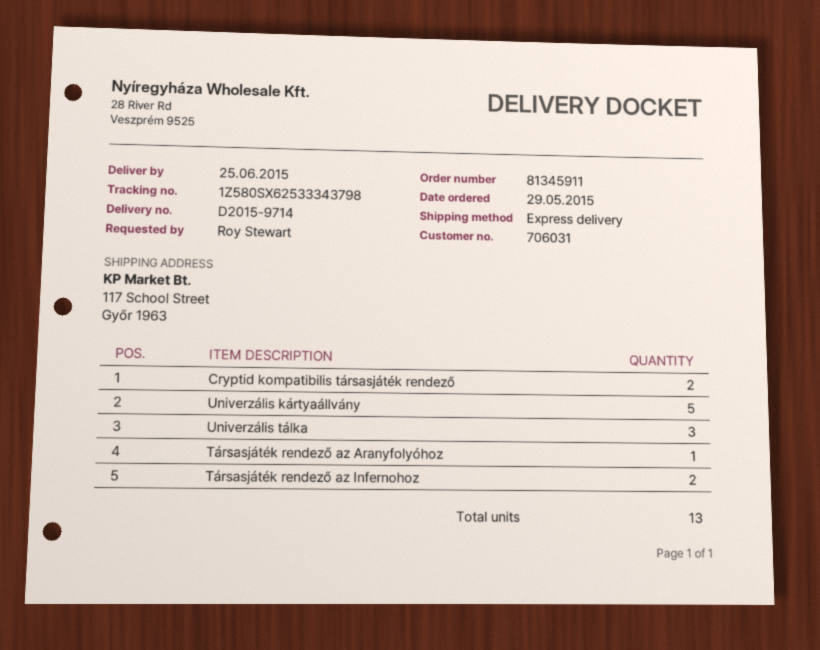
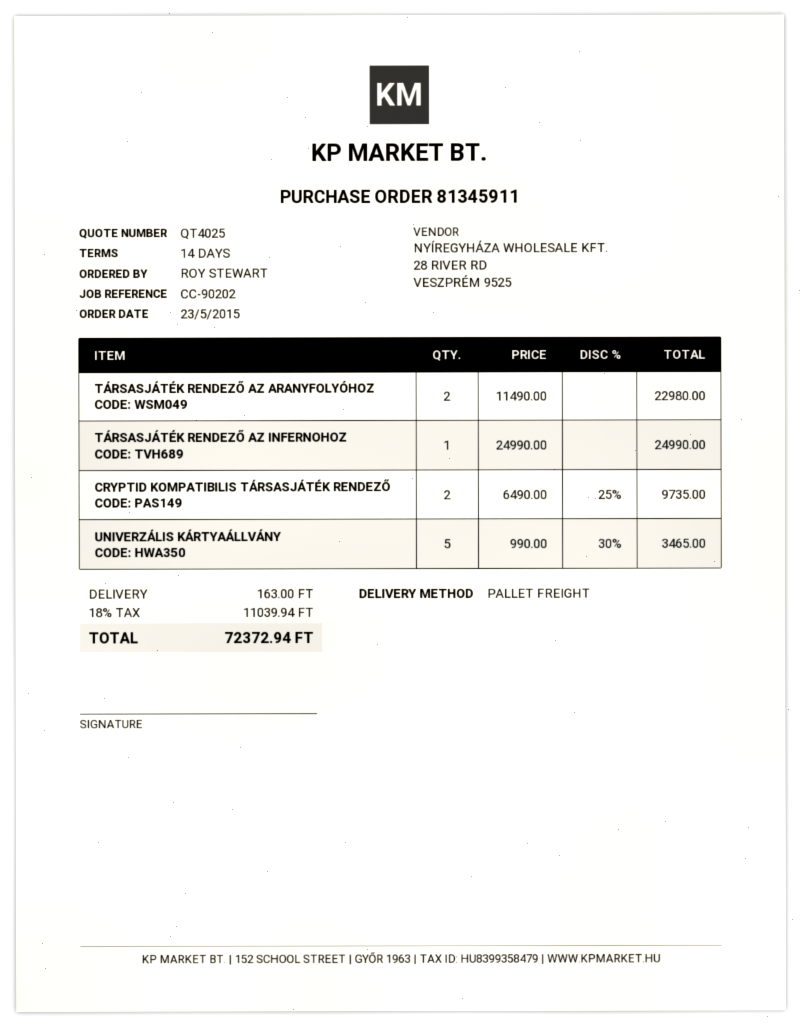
order date: 2015-05-29 -> 2015-05-23
shipping method: express -> pallet freight
Univerzális tálka: 3 -> none
Társasjáték rendező az Aranyfolyóhoz: 1 -> 2
Társasjáték rendező az Infernohoz: 2 -> 1

